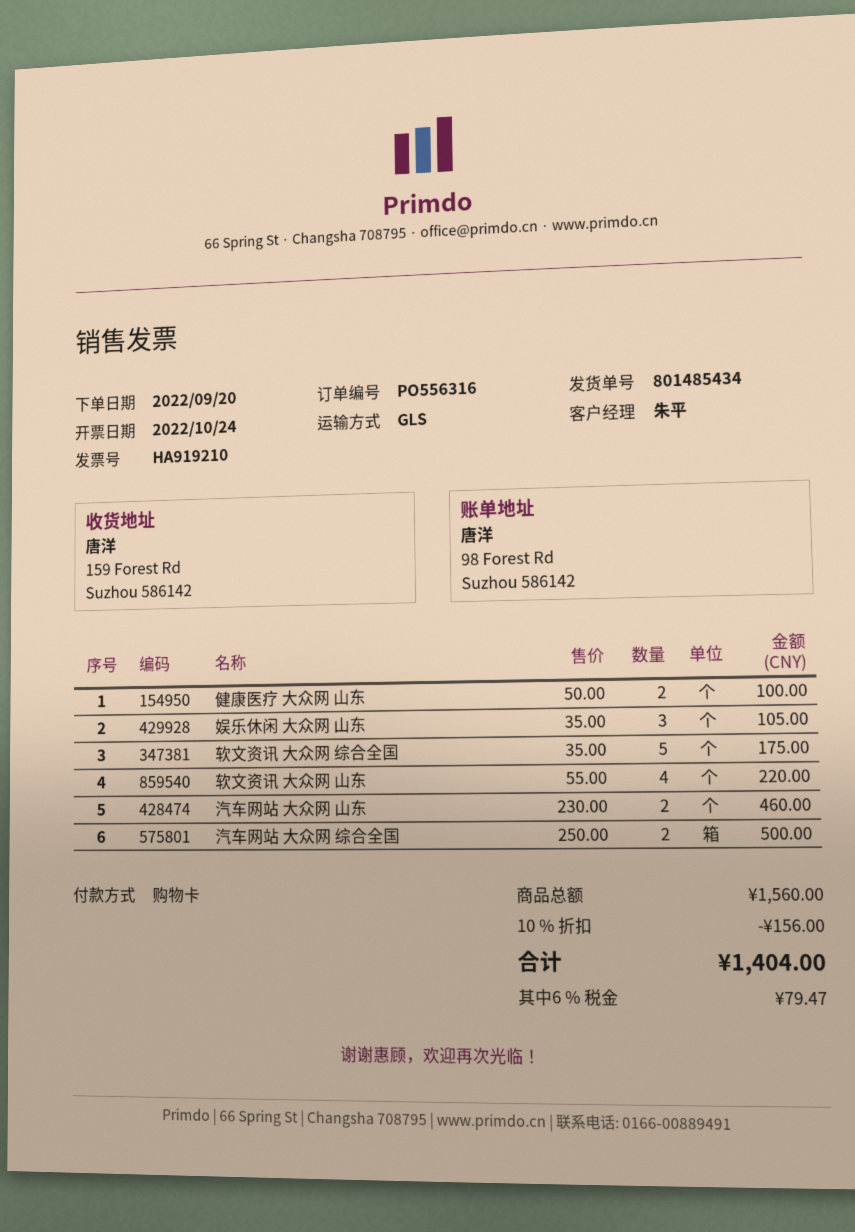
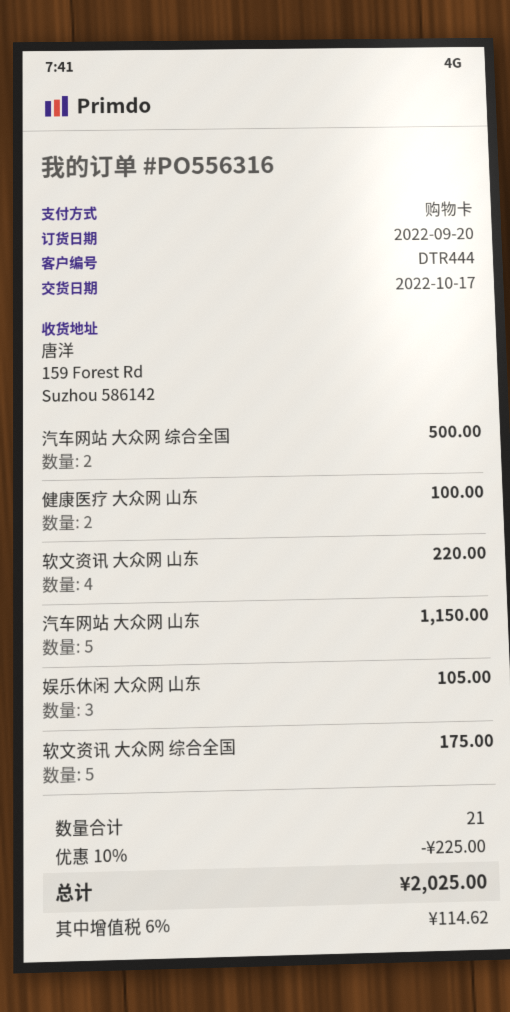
汽车网站 大众网 山东: 2 for 460.00 -> 5 for 1150.00
discount: 10% = 156.00 -> 10% = 225.00
tax: 6% = 79.47 -> 6% = 114.62
total: 1404.00 -> 2025.00

